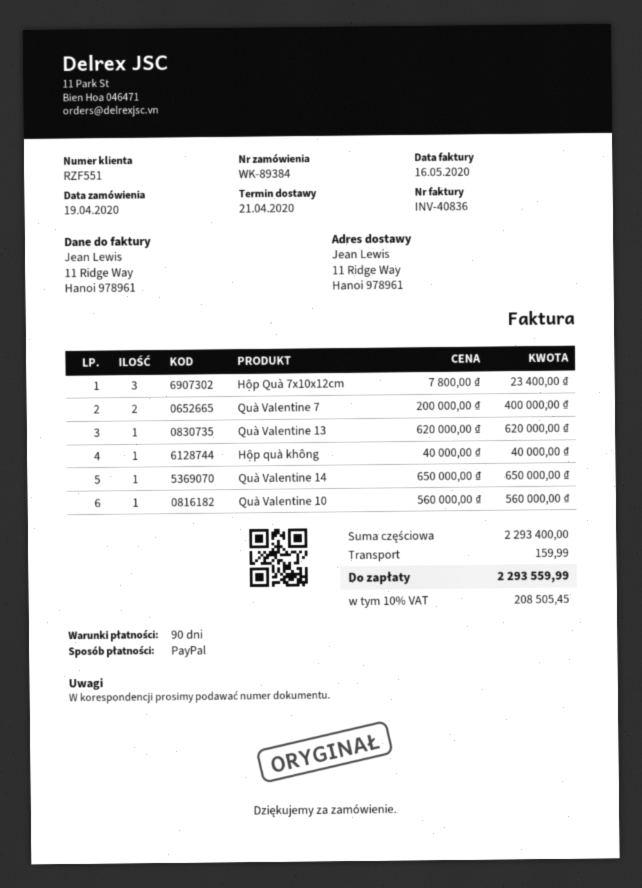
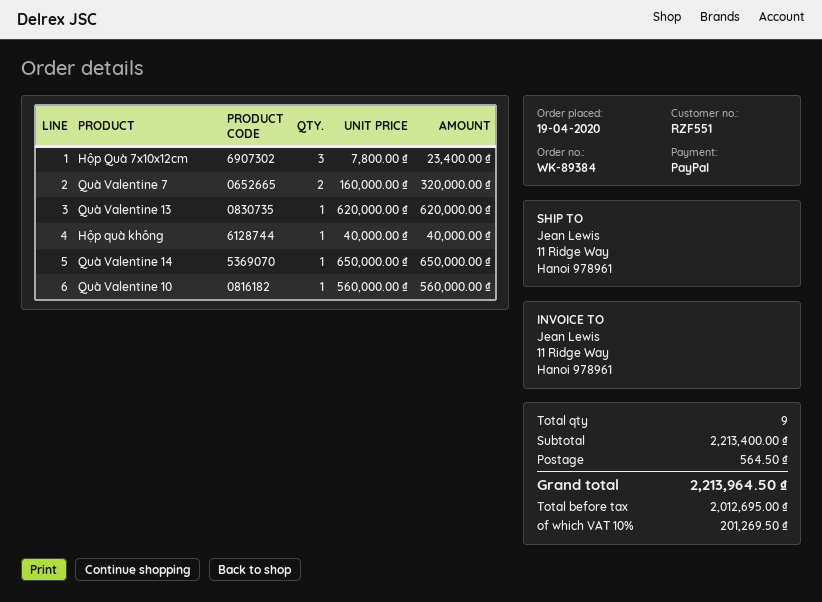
Quà Valentine 7: 2 x 200000.00 = 400000.00 -> 2 x 160000.00 = 320000.00
subtotal: 2293400.00 -> 2213400.00
shipping: 159.99 -> 564.50
tax: 10% = 208505.45 -> 10% = 201269.50
total: 2293559.99 -> 2213964.50

